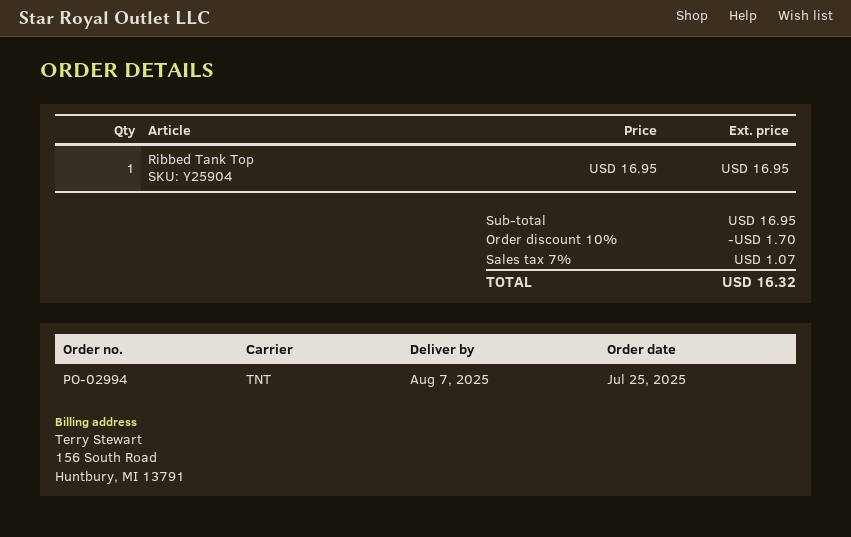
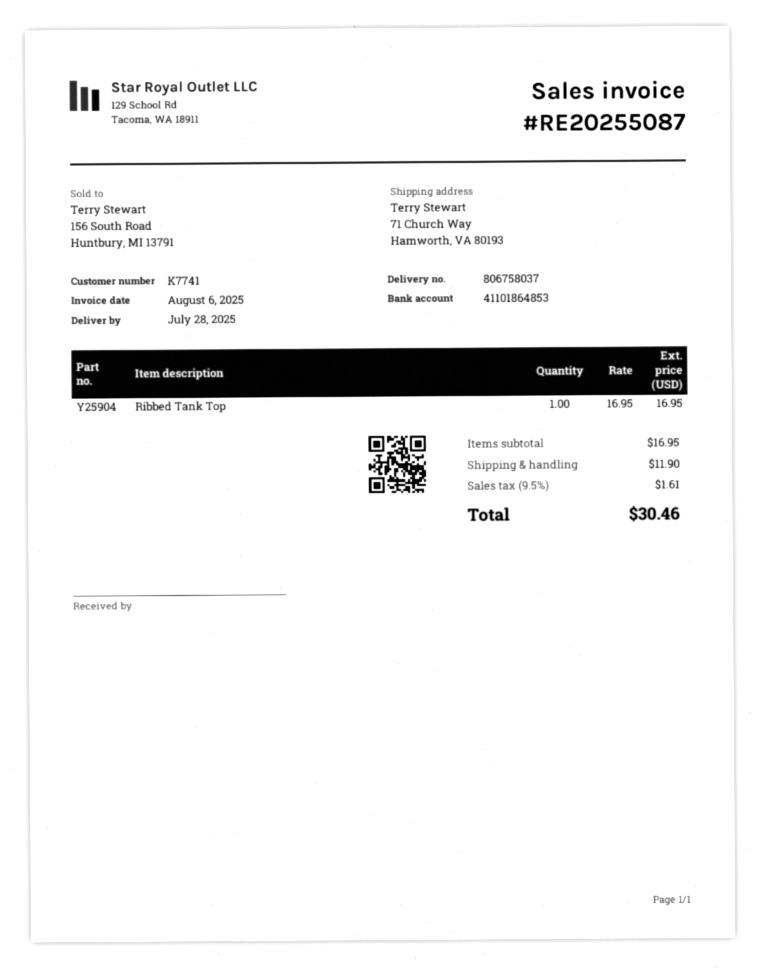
delivery date: 2025-08-07 -> 2025-07-28
discount: 10% = 1.70 -> none
shipping: none -> 11.90
tax: 7% = 1.07 -> 9.5% = 1.61
total: 16.32 -> 30.46

